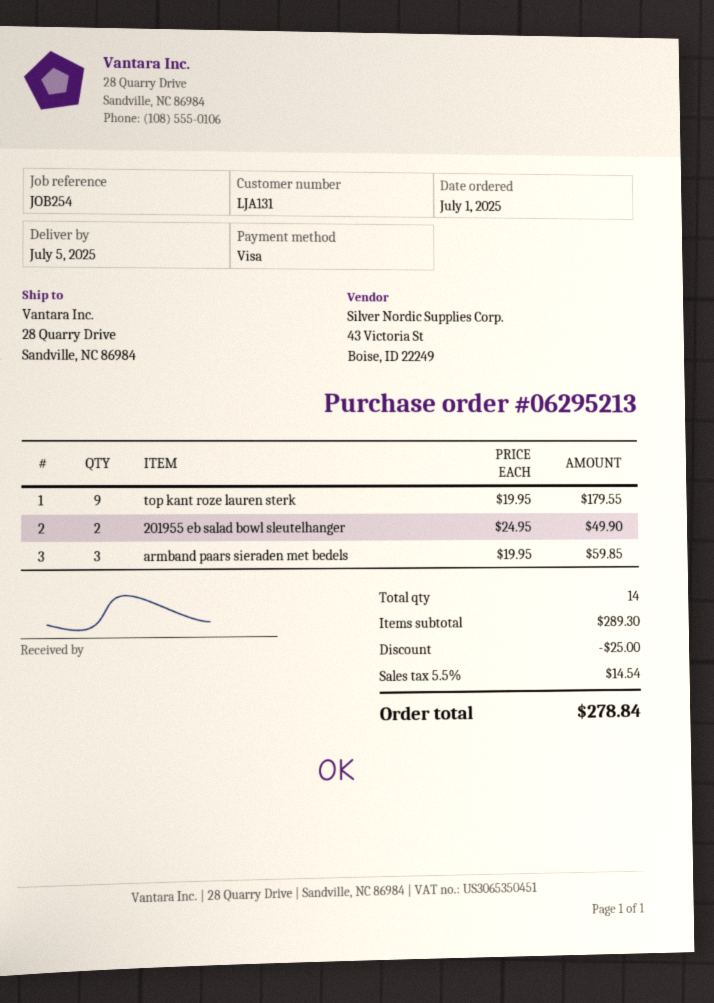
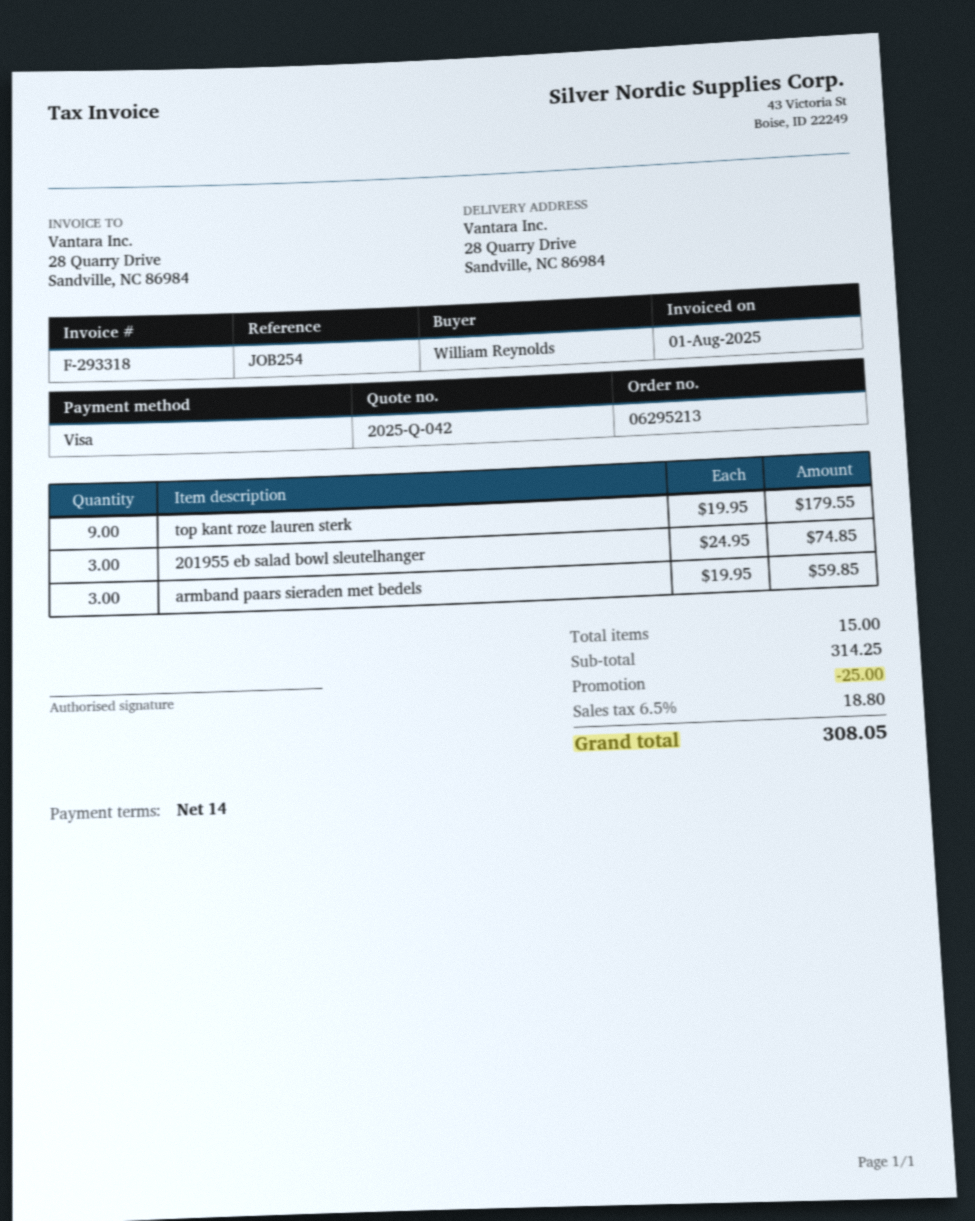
201955 eb salad bowl sleutelhanger: 2 x 24.95 = 49.90 -> 3 x 24.95 = 74.85
total quantity: 14 -> 15
subtotal: 289.30 -> 314.25
tax: 5.5% = 14.54 -> 6.5% = 18.80
total: 278.84 -> 308.05

